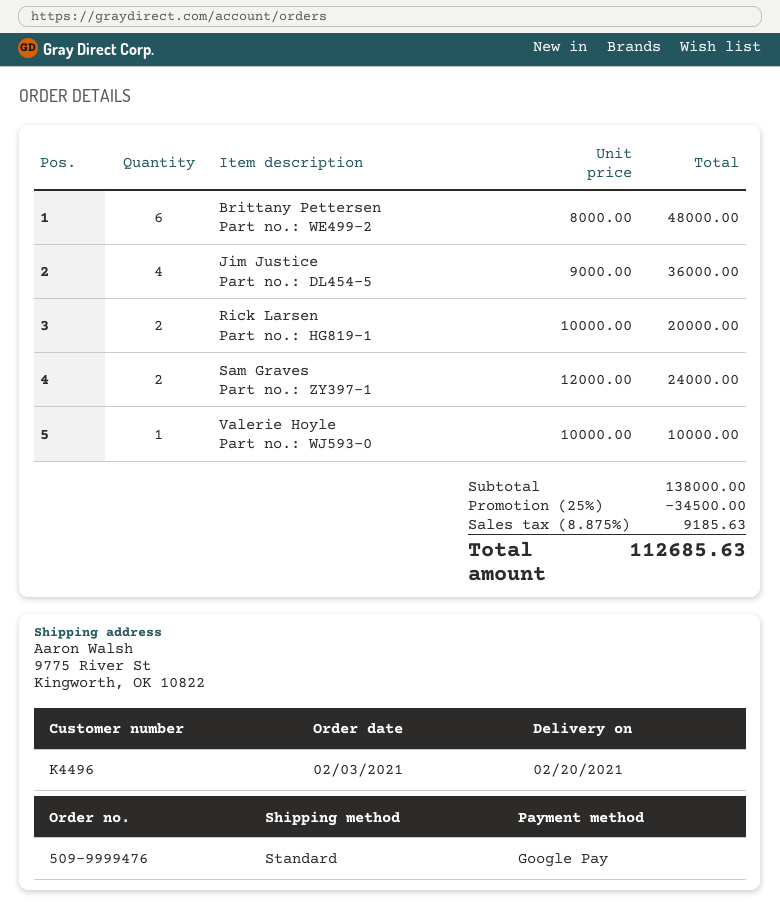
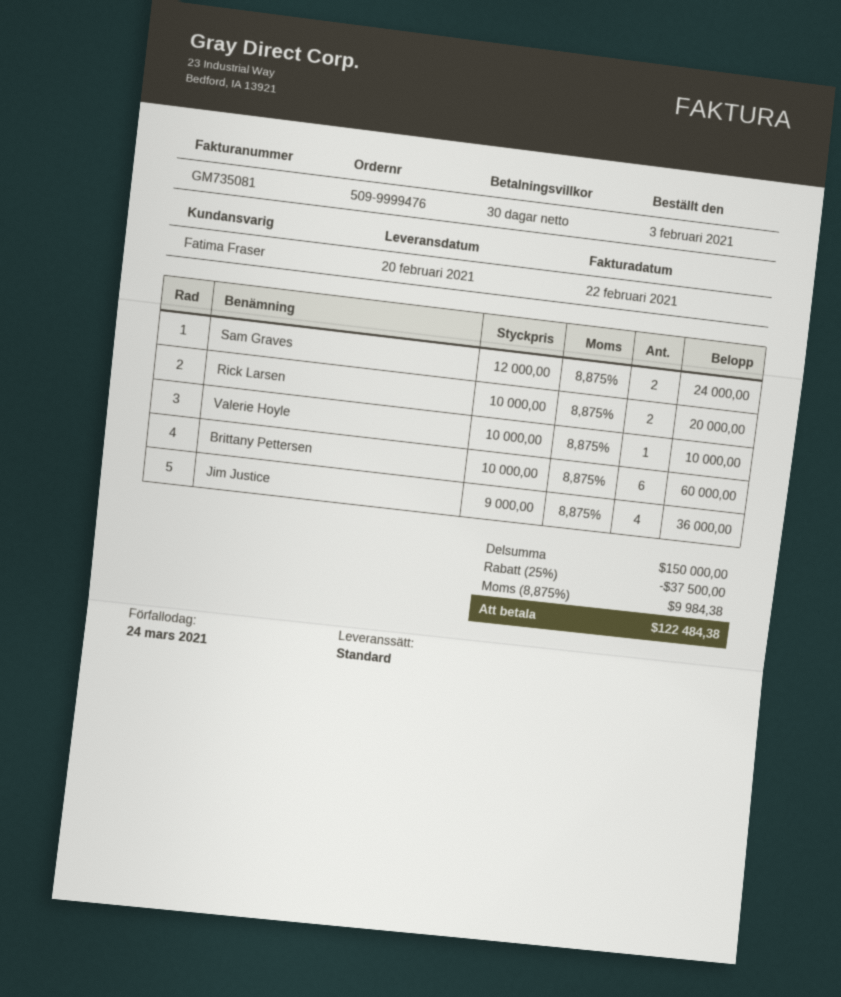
Brittany Pettersen: 6 x 8000.00 = 48000.00 -> 6 x 10000.00 = 60000.00
subtotal: 138000.00 -> 150000.00
discount: 25% = 34500.00 -> 25% = 37500.00
tax: 8.875% = 9185.63 -> 8.875% = 9984.38
total: 112685.63 -> 122484.38

